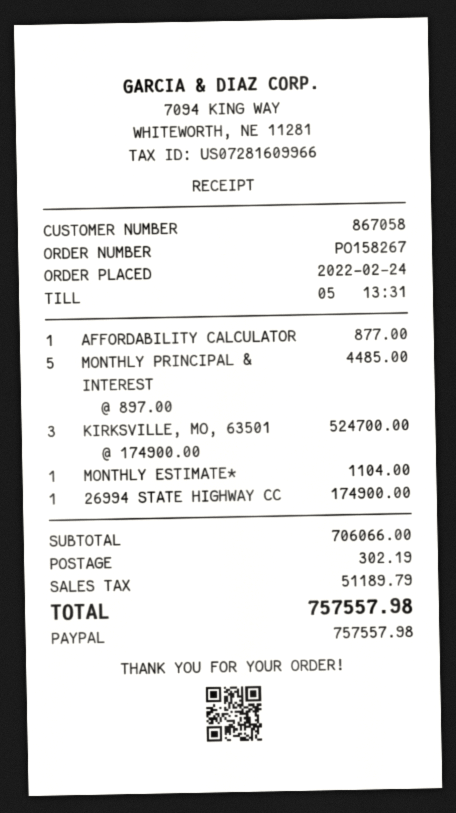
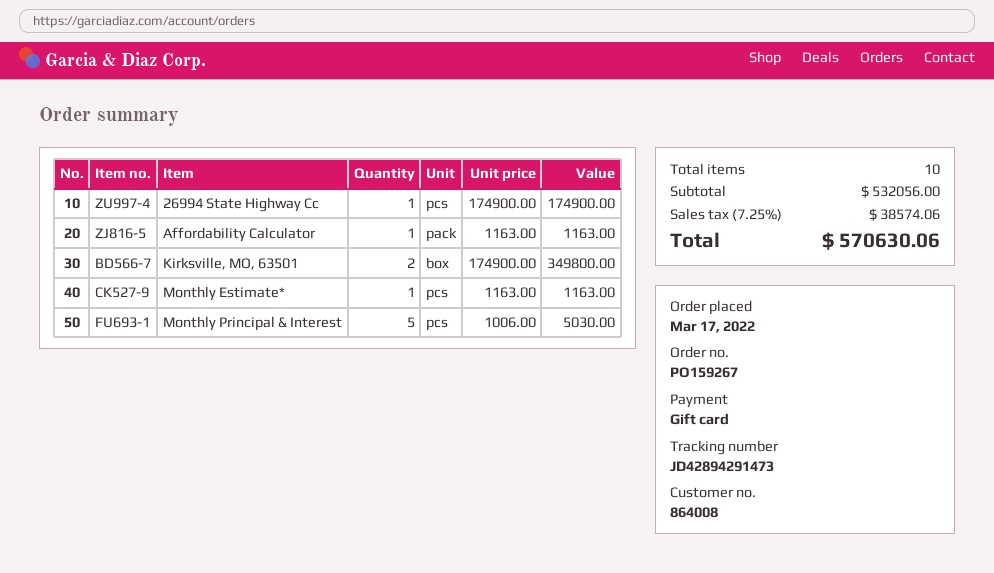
order number: PO158267 -> PO159267
order date: 2022-02-24 -> 2022-03-17
customer number: 867058 -> 864008
payment method: PayPal -> gift card
AFFORDABILITY CALCULATOR: 1 x 877.00 = 877.00 -> 1 x 1163.00 = 1163.00
MONTHLY PRINCIPAL & INTEREST: 5 x 897.00 = 4485.00 -> 5 x 1006.00 = 5030.00
KIRKSVILLE, MO, 63501: 3 x 174900.00 = 524700.00 -> 2 x 174900.00 = 349800.00
MONTHLY ESTIMATE*: 1 x 1104.00 = 1104.00 -> 1 x 1163.00 = 1163.00
subtotal: 706066.00 -> 532056.00
shipping: 302.19 -> none
tax: 51189.79 -> 38574.06
total: 757557.98 -> 570630.06

